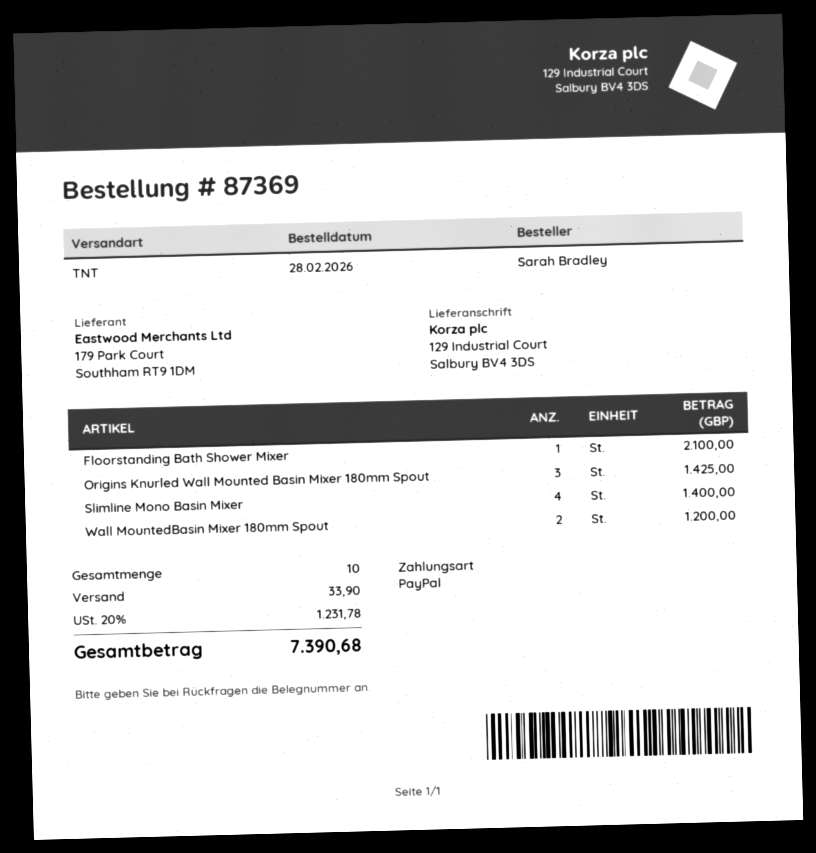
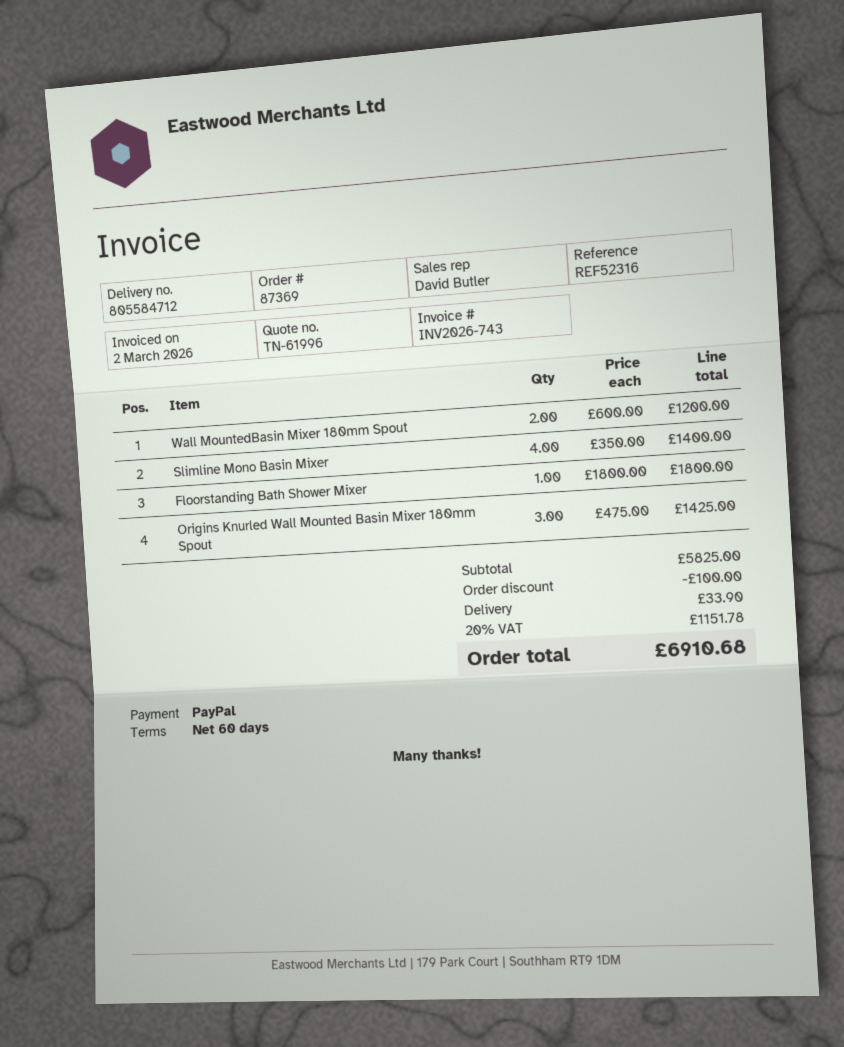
Floorstanding Bath Shower Mixer: 1 for 2100.00 -> 1 for 1800.00
discount: none -> 100.00
tax: 20% = 1231.78 -> 20% = 1151.78
total: 7390.68 -> 6910.68

